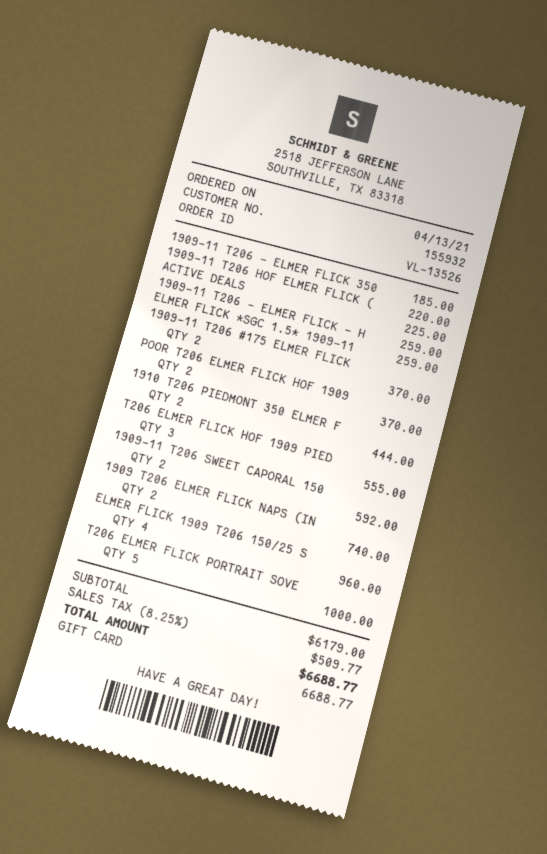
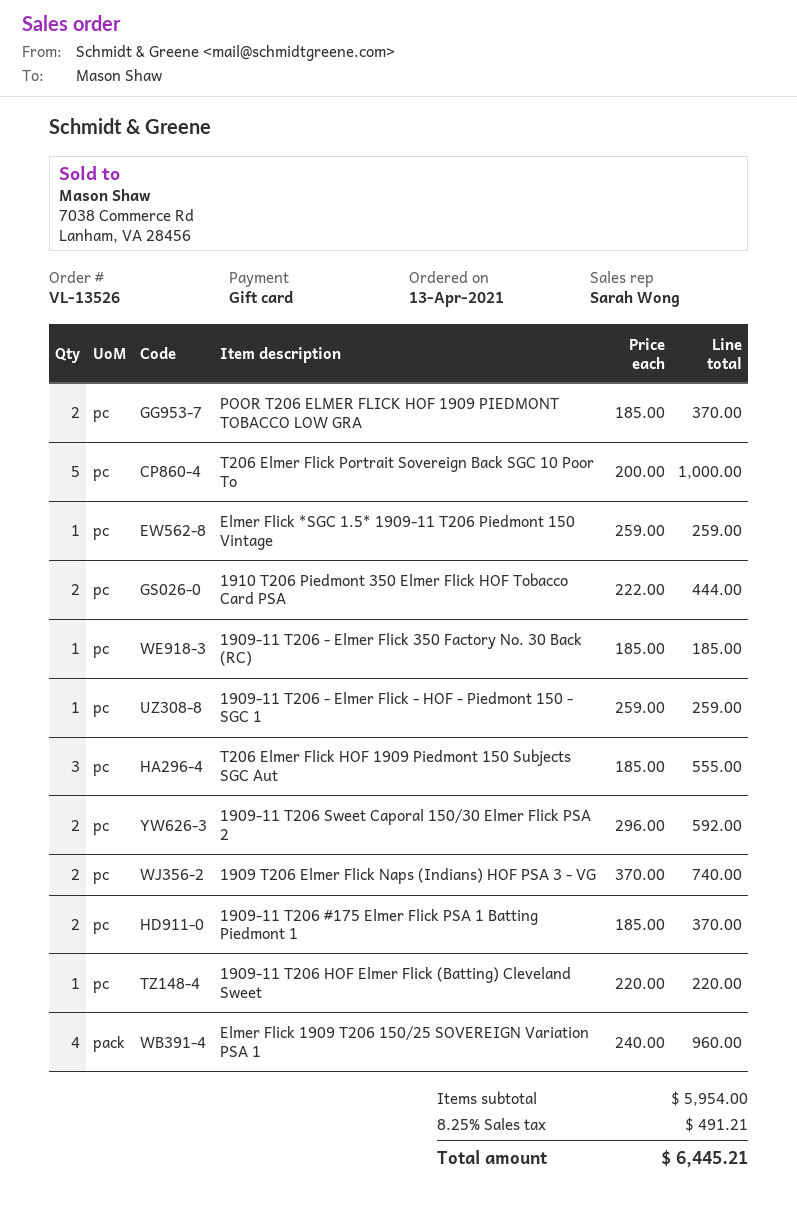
ACTIVE DEALS: 1 for 225.00 -> none
subtotal: 6179.00 -> 5954.00
tax: 8.25% = 509.77 -> 8.25% = 491.21
total: 6688.77 -> 6445.21

